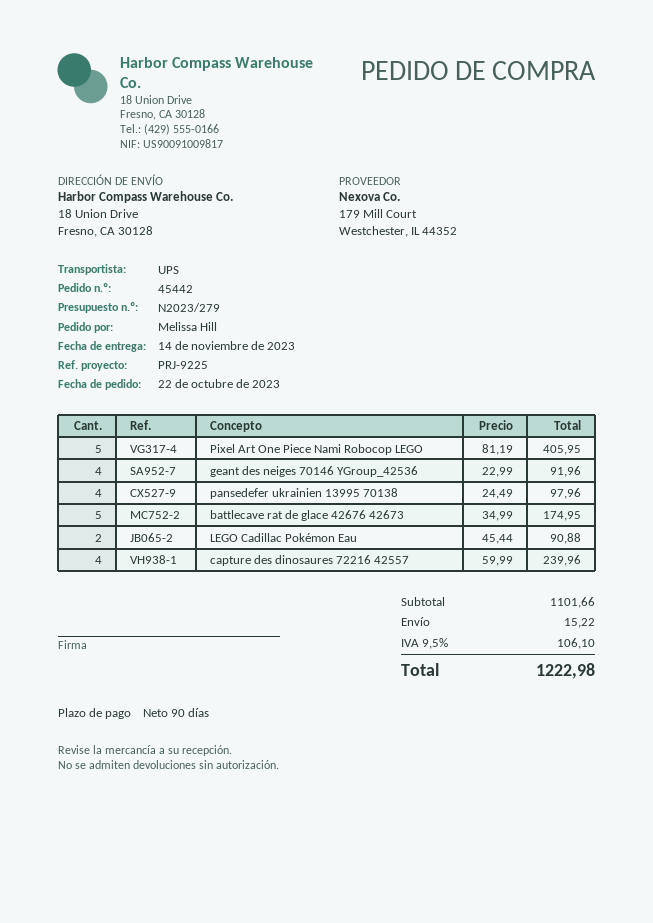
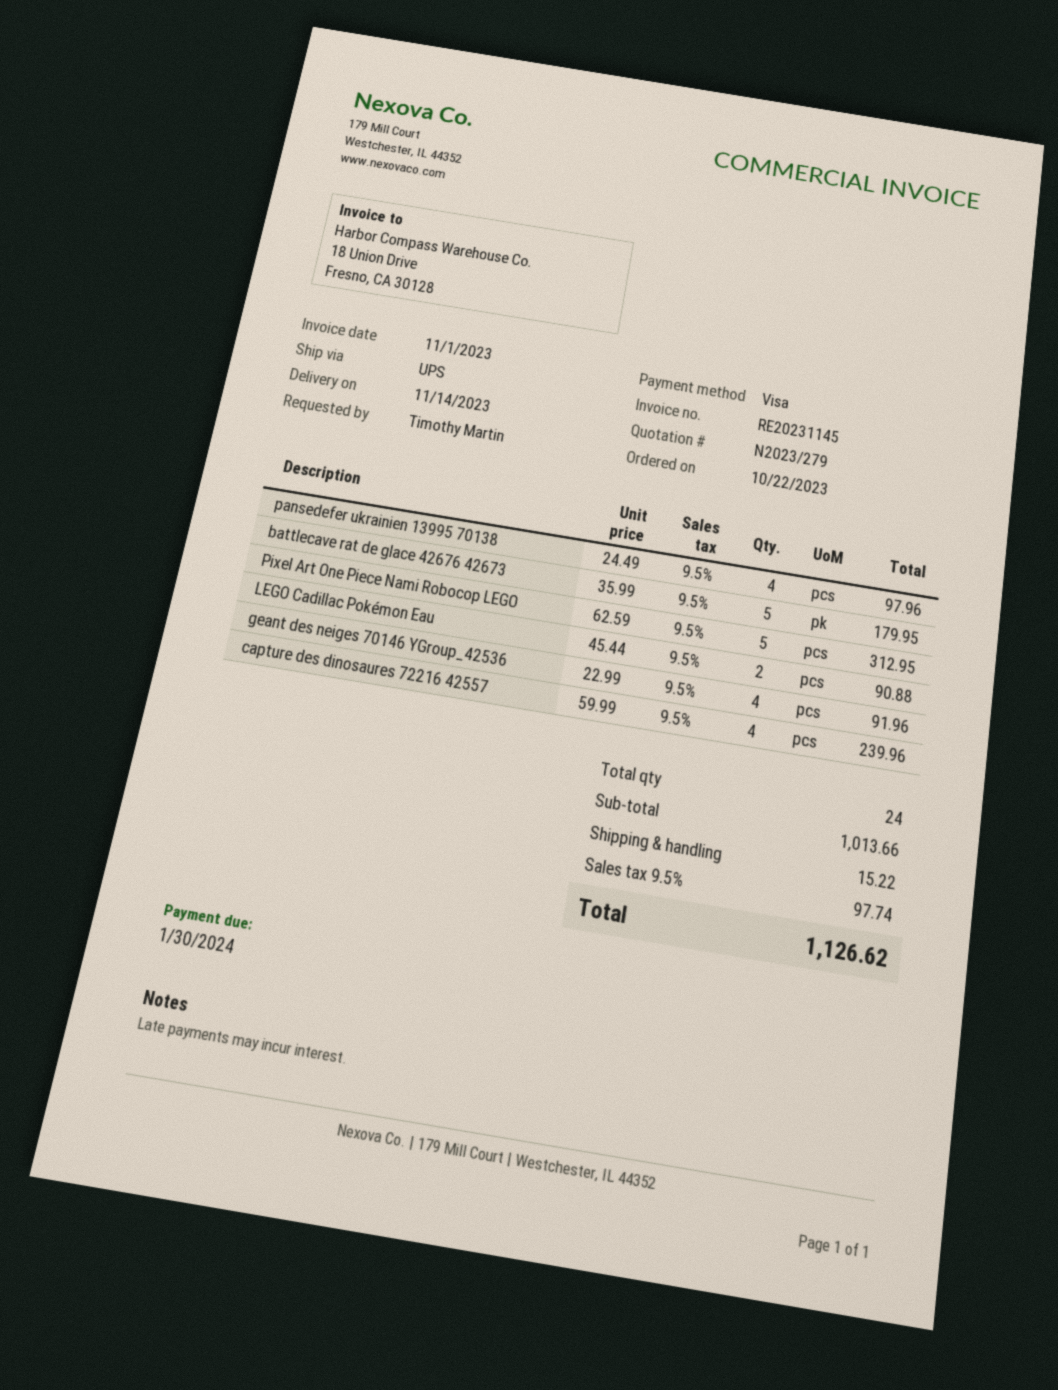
ordered by: Melissa Hill -> Timothy Martin
Pixel Art One Piece Nami Robocop LEGO: 5 x 81.19 = 405.95 -> 5 x 62.59 = 312.95
battlecave rat de glace 42676 42673: 5 x 34.99 = 174.95 -> 5 x 35.99 = 179.95
subtotal: 1101.66 -> 1013.66
tax: 9.5% = 106.10 -> 9.5% = 97.74
total: 1222.98 -> 1126.62

